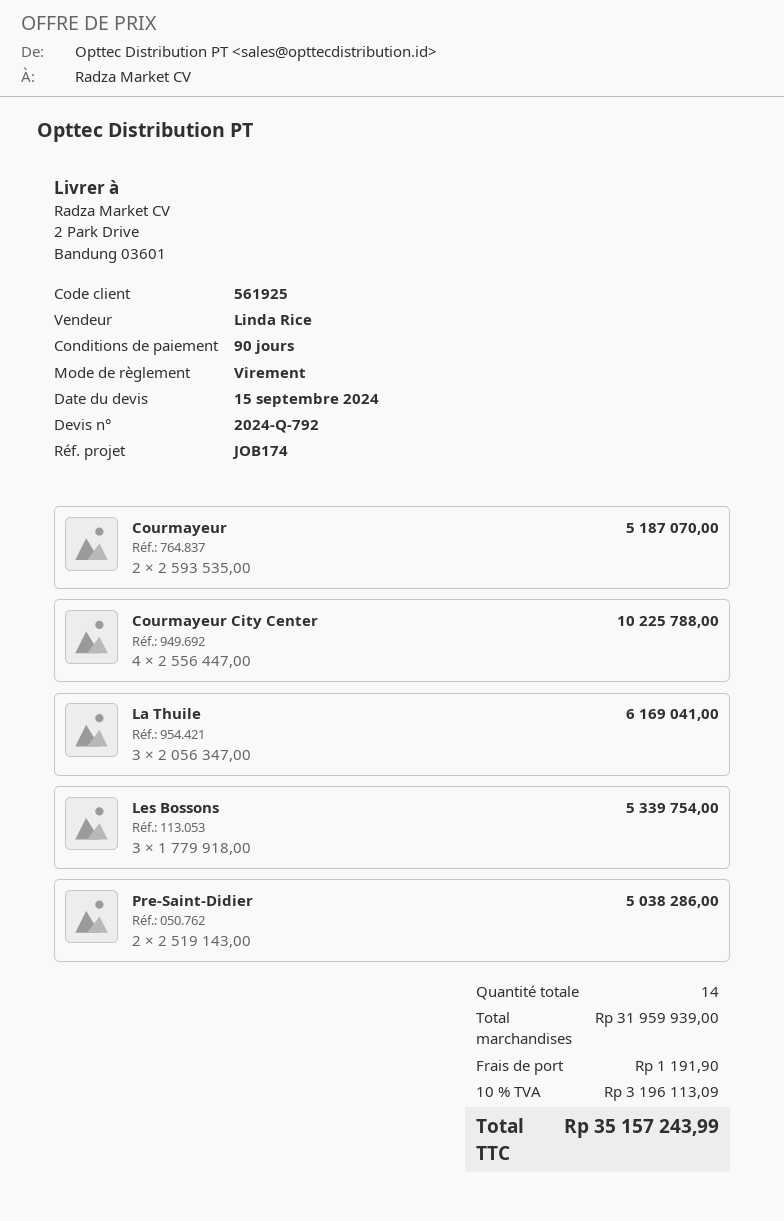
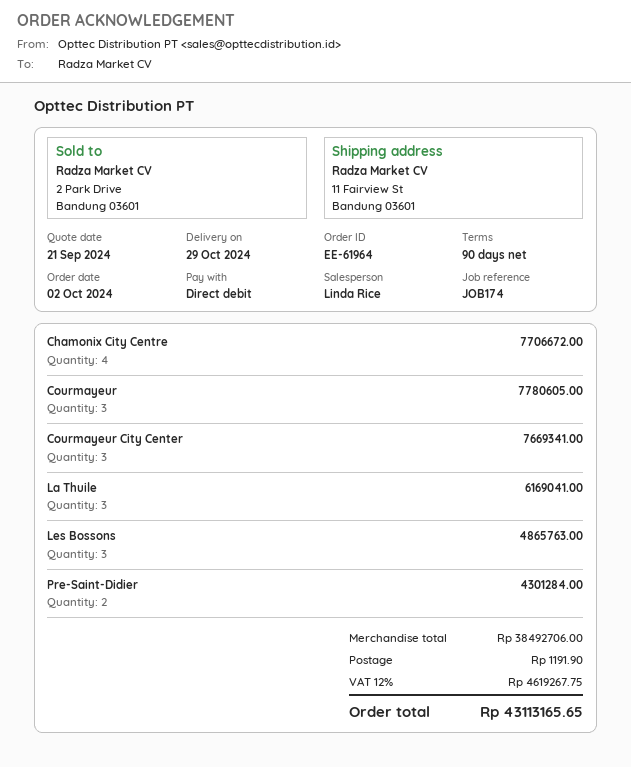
quote date: 2024-09-15 -> 2024-09-21
payment method: bank transfer -> direct debit
ship to: 2 Park Drive, Bandung 03601 -> 11 Fairview St, Bandung 03601
Courmayeur: 2 for 5187070.00 -> 3 for 7780605.00
Courmayeur City Center: 4 for 10225788.00 -> 3 for 7669341.00
Les Bossons: 3 for 5339754.00 -> 3 for 4865763.00
Pre-Saint-Didier: 2 for 5038286.00 -> 2 for 4301284.00
Chamonix City Centre: none -> 4 for 7706672.00
subtotal: 31959939.00 -> 38492706.00
tax: 10% = 3196113.09 -> 12% = 4619267.75
total: 35157243.99 -> 43113165.65

